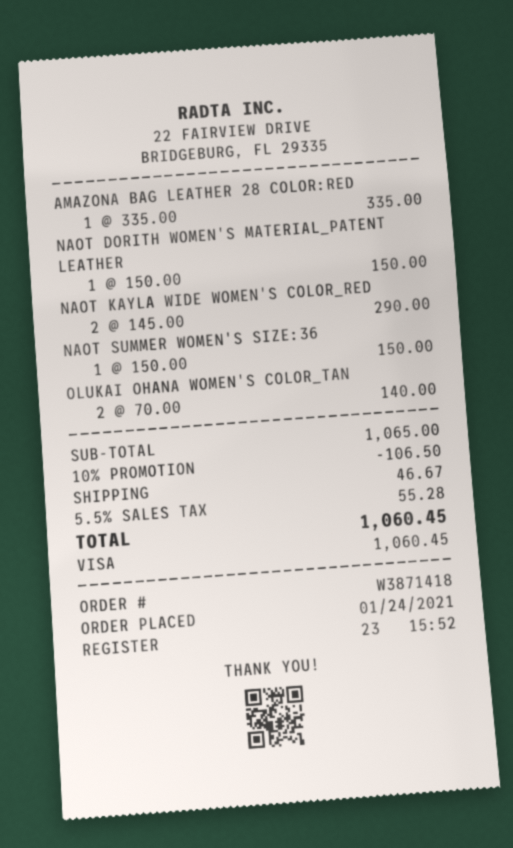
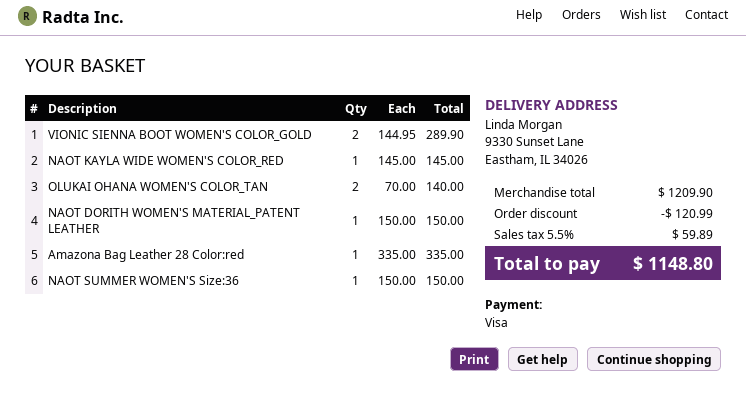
NAOT KAYLA WIDE WOMEN'S COLOR_RED: 2 x 145.00 = 290.00 -> 1 x 145.00 = 145.00
VIONIC SIENNA BOOT WOMEN'S COLOR_GOLD: none -> 2 x 144.95 = 289.90
subtotal: 1065.00 -> 1209.90
discount: 106.50 -> 120.99
shipping: 46.67 -> none
tax: 5.5% = 55.28 -> 5.5% = 59.89
total: 1060.45 -> 1148.80

